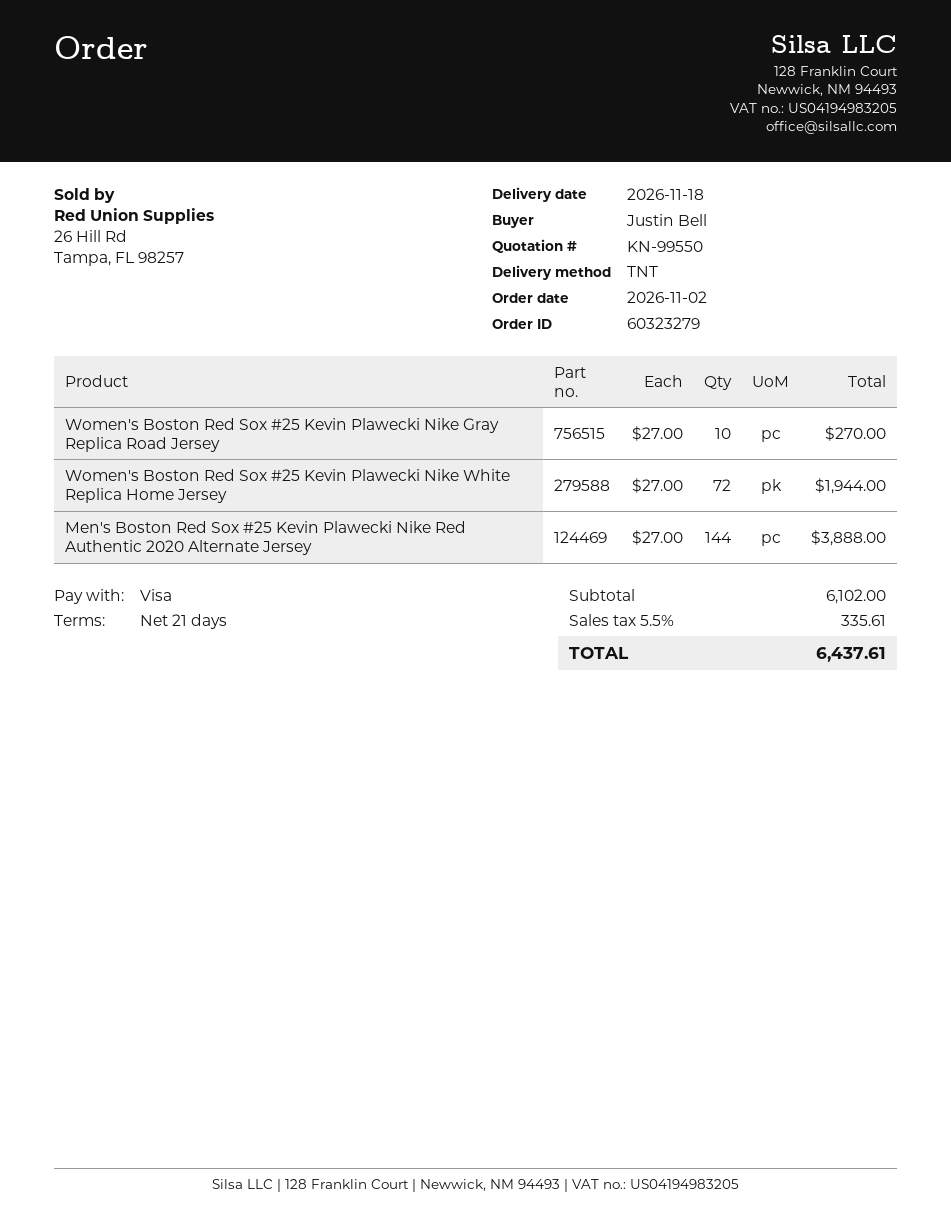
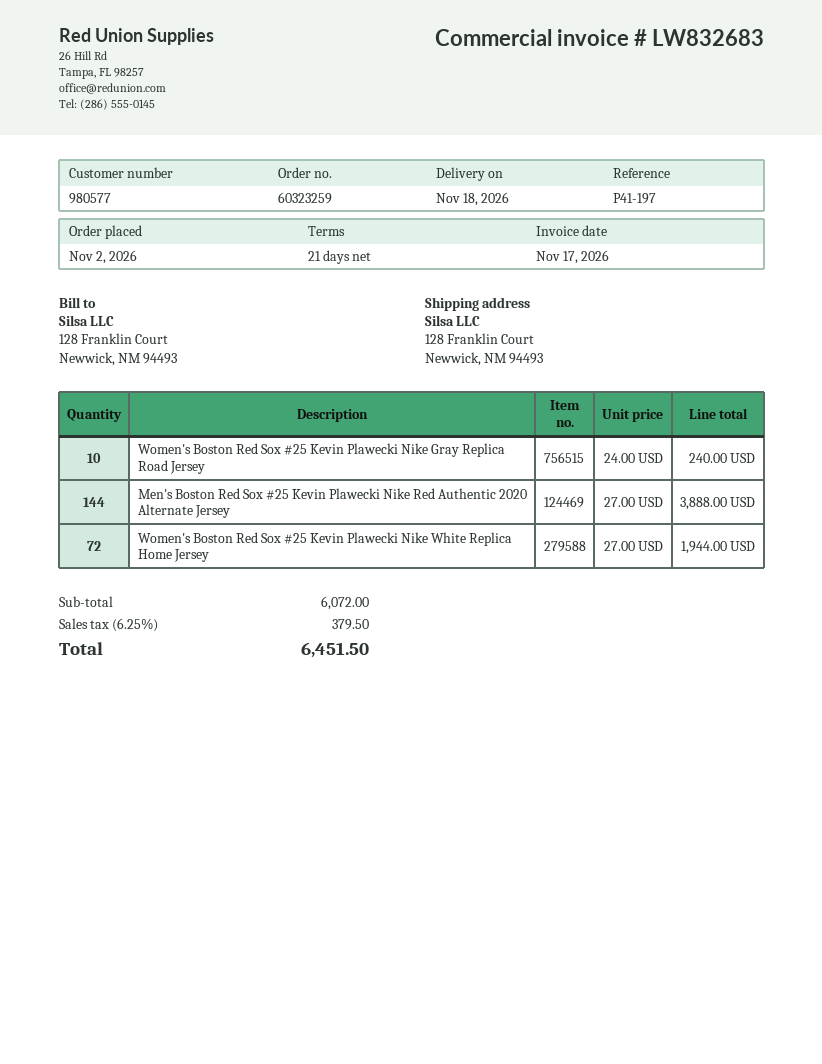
order number: 60323279 -> 60323259
Women's Boston Red Sox #25 Kevin Plawecki Nike Gray Replica Road Jersey: 10 x 27.00 = 270.00 -> 10 x 24.00 = 240.00
subtotal: 6102.00 -> 6072.00
tax: 5.5% = 335.61 -> 6.25% = 379.50
total: 6437.61 -> 6451.50

